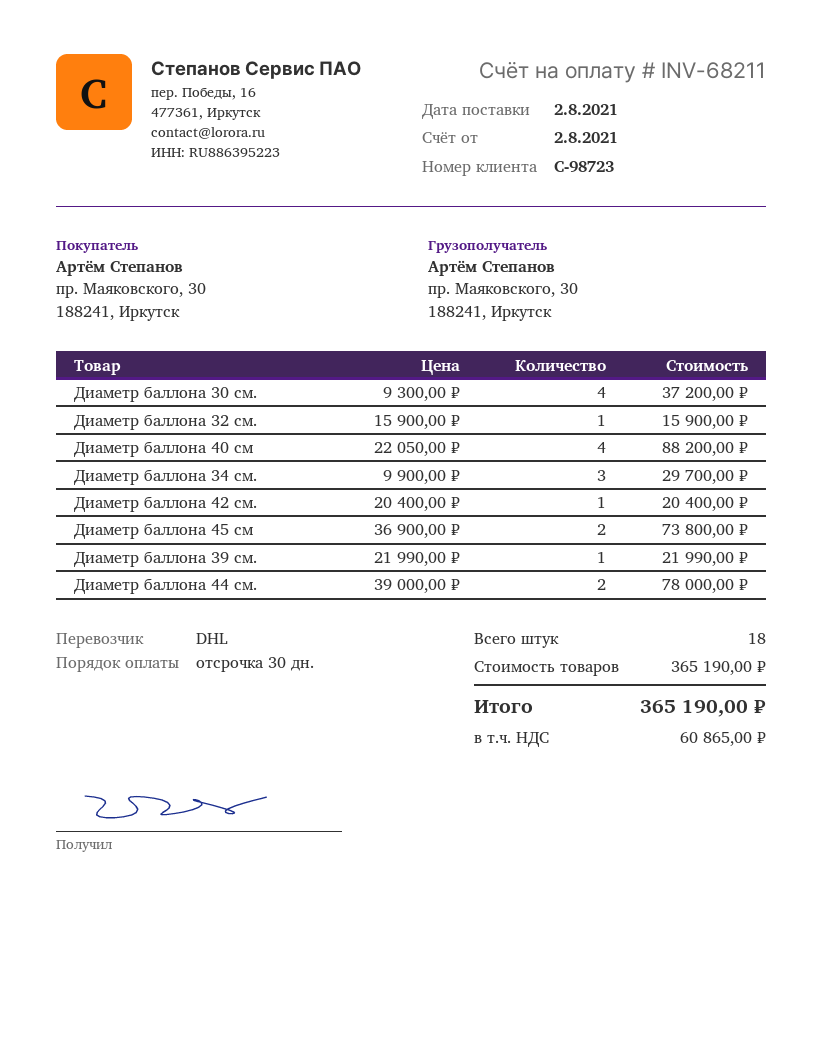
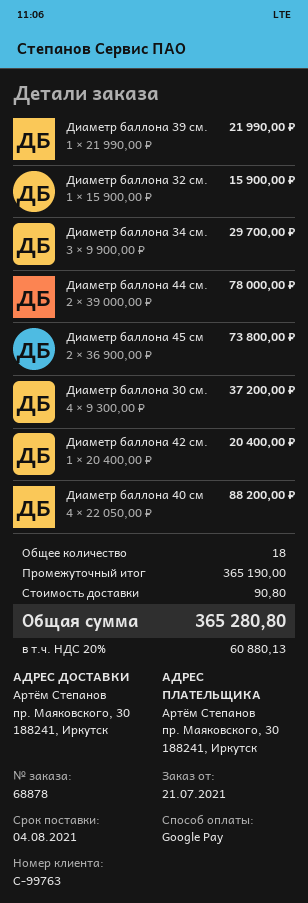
delivery date: 2021-08-02 -> 2021-08-04
customer number: C-98723 -> C-99763
shipping: none -> 90.80
tax: 60865.00 -> 60880.13
total: 365190.00 -> 365280.80

